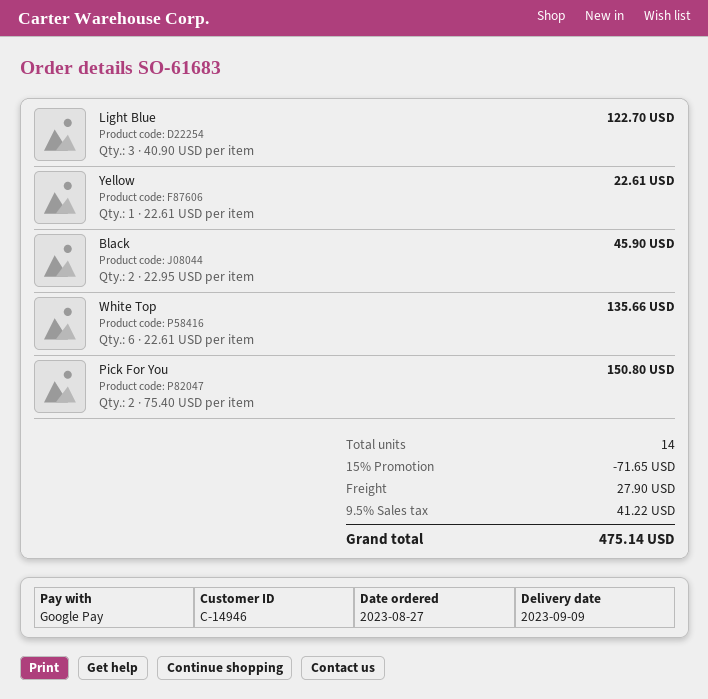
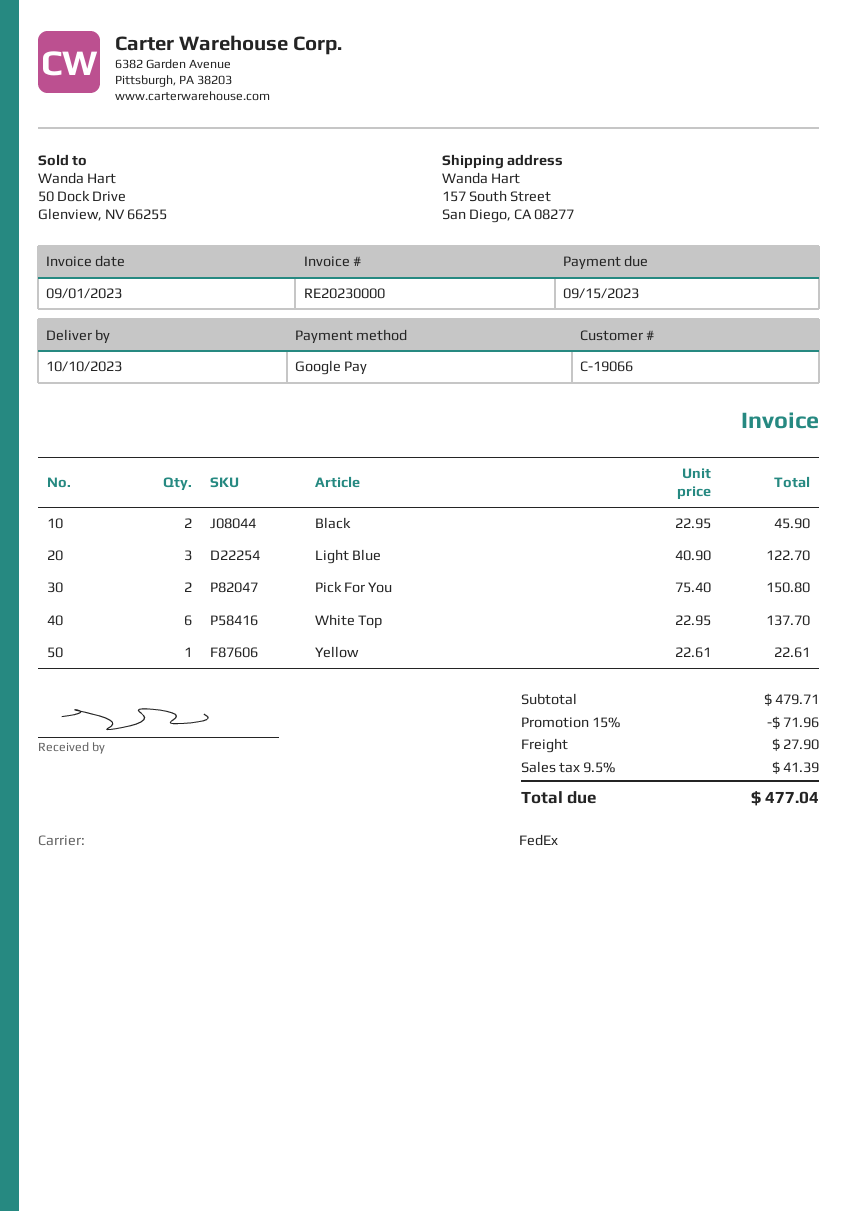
delivery date: 2023-09-09 -> 2023-10-10
customer number: C-14946 -> C-19066
White Top: 6 x 22.61 = 135.66 -> 6 x 22.95 = 137.70
discount: 15% = 71.65 -> 15% = 71.96
tax: 9.5% = 41.22 -> 9.5% = 41.39
total: 475.14 -> 477.04

